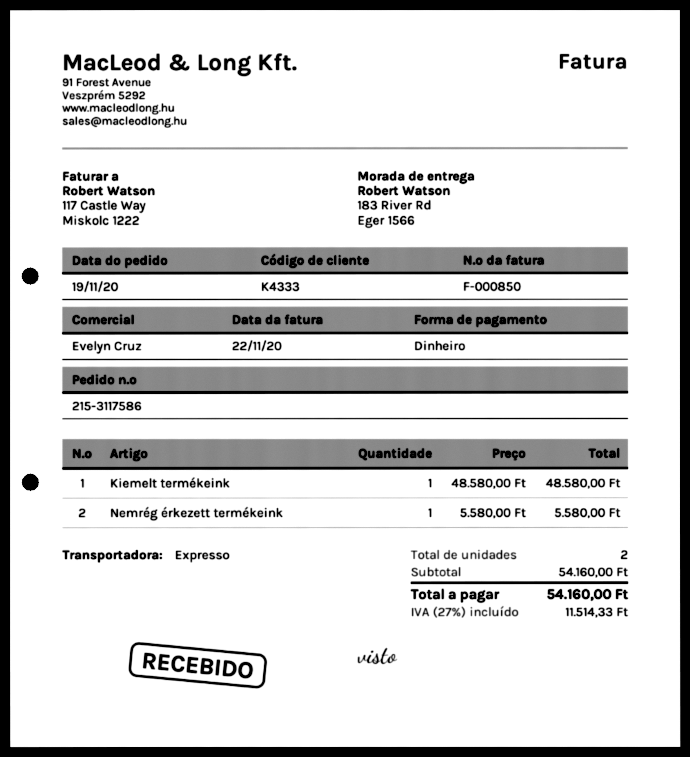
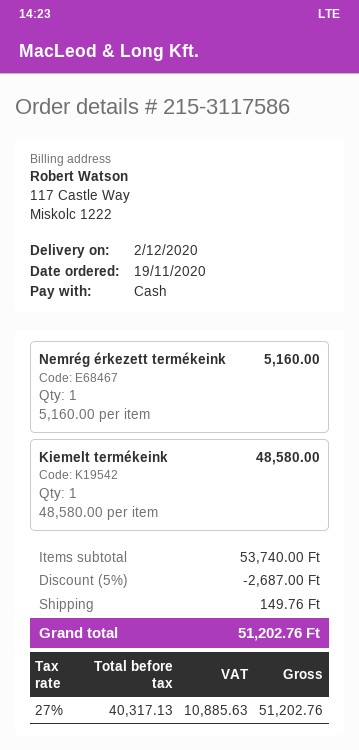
Nemrég érkezett termékeink: 1 x 5580.00 = 5580.00 -> 1 x 5160.00 = 5160.00
subtotal: 54160.00 -> 53740.00
discount: none -> 5% = 2687.00
shipping: none -> 149.76
tax: 27% = 11514.33 -> 27% = 10885.63
total: 54160.00 -> 51202.76

